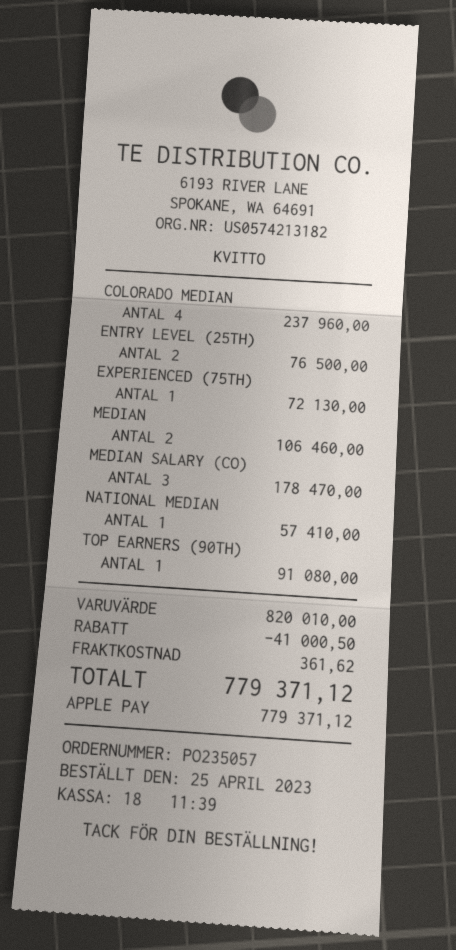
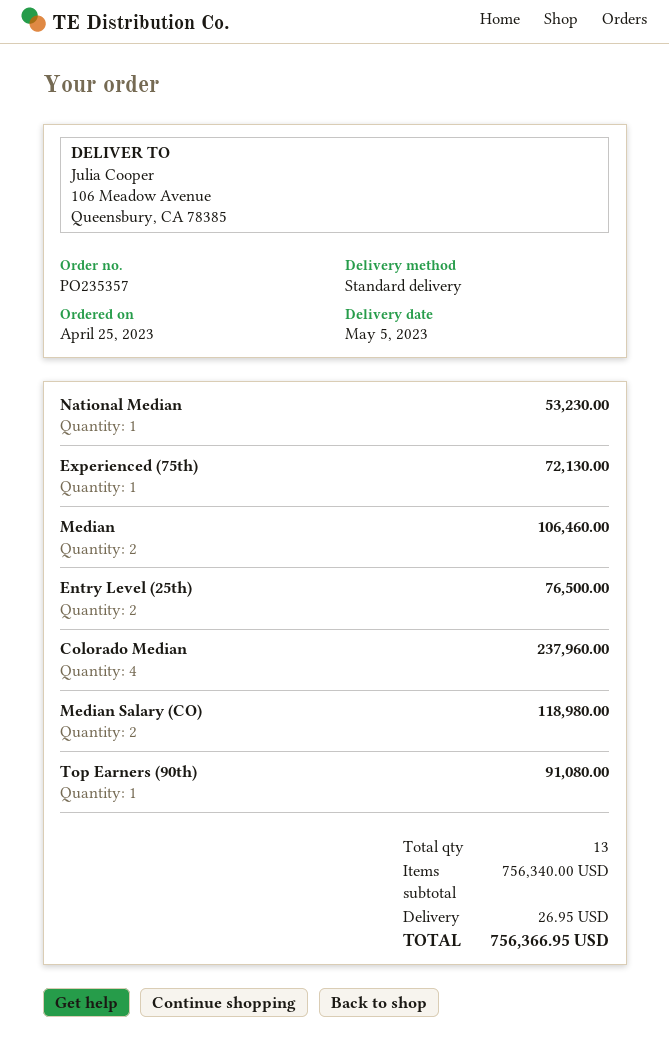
order number: PO235057 -> PO235357
MEDIAN SALARY (CO): 3 for 178470.00 -> 2 for 118980.00
NATIONAL MEDIAN: 1 for 57410.00 -> 1 for 53230.00
subtotal: 820010.00 -> 756340.00
discount: 41000.50 -> none
shipping: 361.62 -> 26.95
total: 779371.12 -> 756366.95

